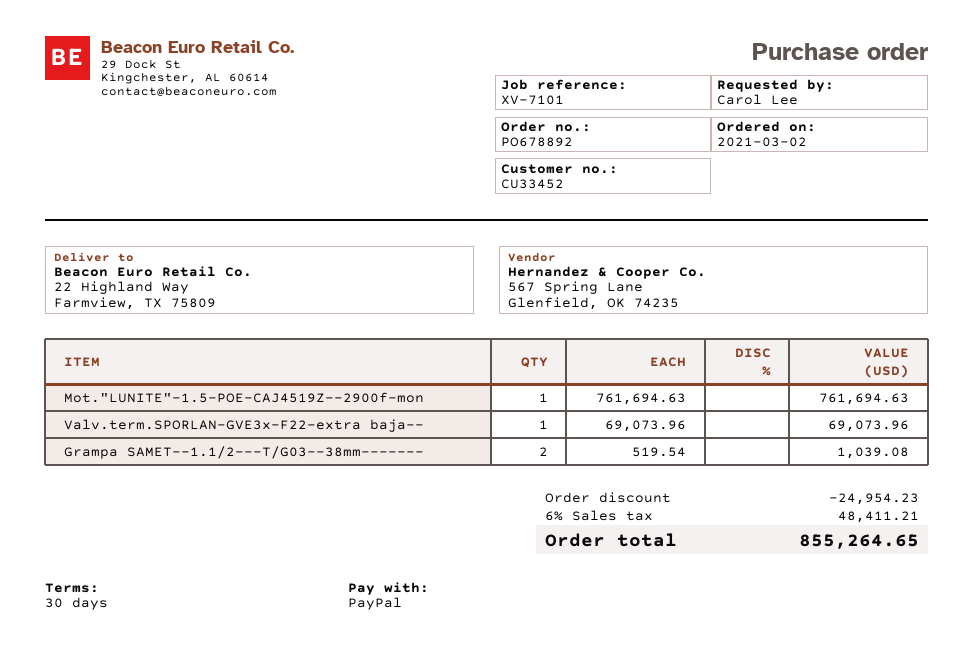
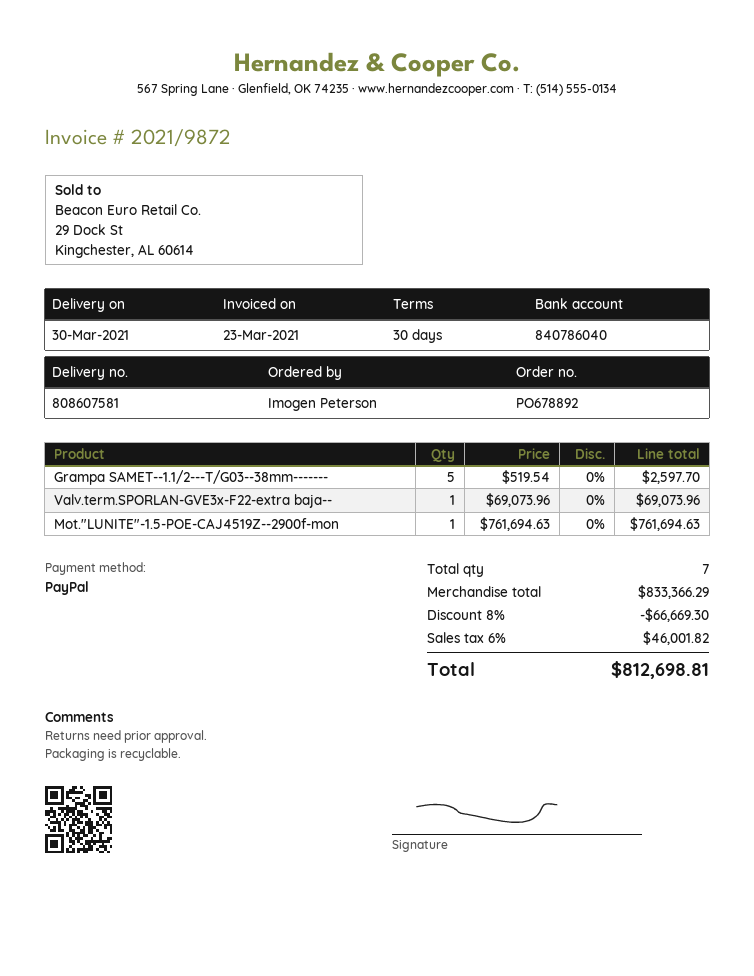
ordered by: Carol Lee -> Imogen Peterson
Grampa SAMET--1.1/2---T/G03--38mm-------: 2 x 519.54 = 1039.08 -> 5 x 519.54 = 2597.70
discount: 24954.23 -> 66669.30
tax: 6% = 48411.21 -> 6% = 46001.82
total: 855264.65 -> 812698.81

